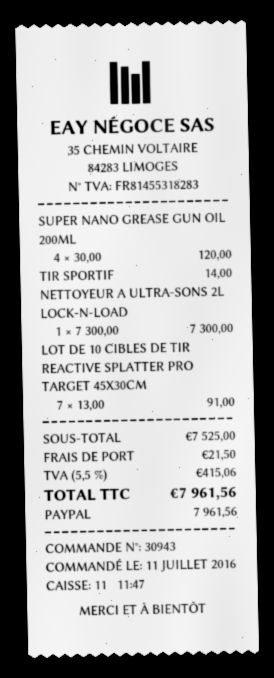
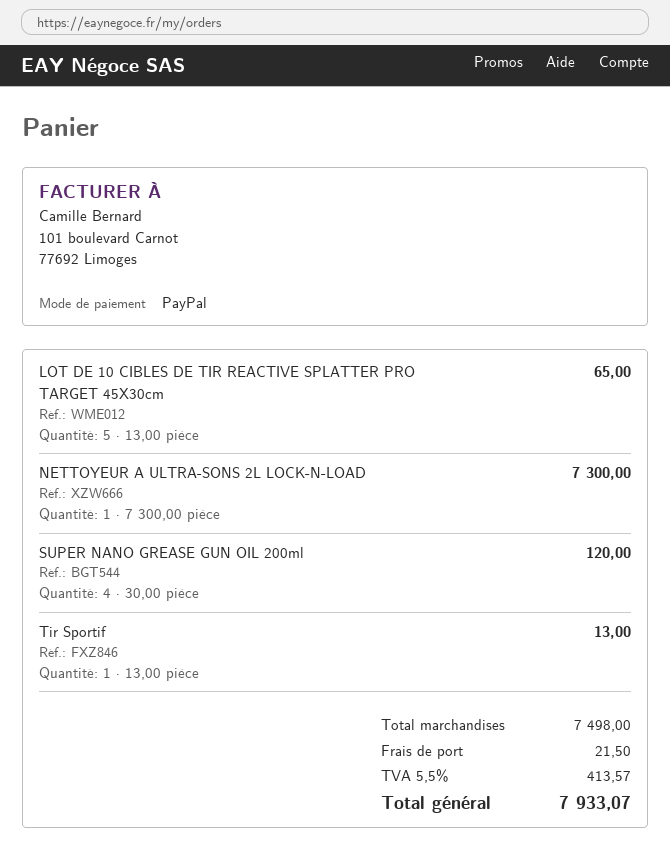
TIR SPORTIF: 1 x 14.00 = 14.00 -> 1 x 13.00 = 13.00
LOT DE 10 CIBLES DE TIR REACTIVE SPLATTER PRO TARGET 45X30CM: 7 x 13.00 = 91.00 -> 5 x 13.00 = 65.00
subtotal: 7525.00 -> 7498.00
tax: 5.5% = 415.06 -> 5.5% = 413.57
total: 7961.56 -> 7933.07

